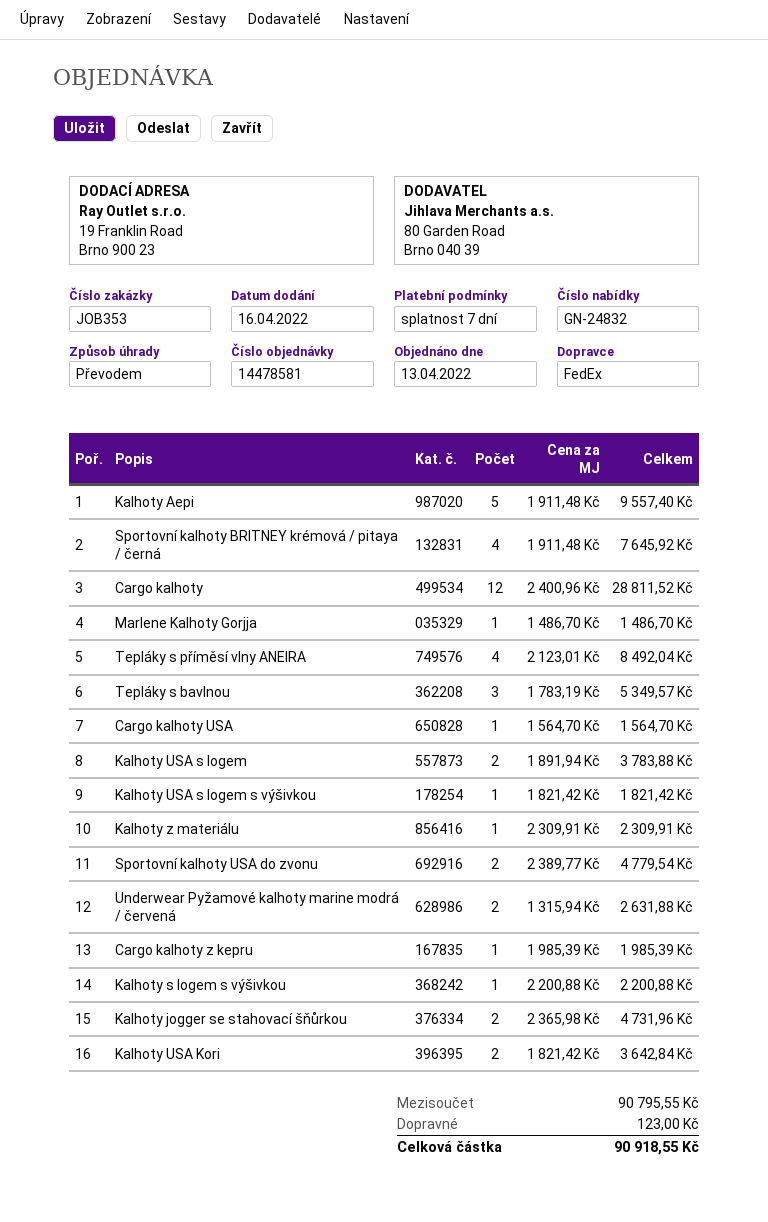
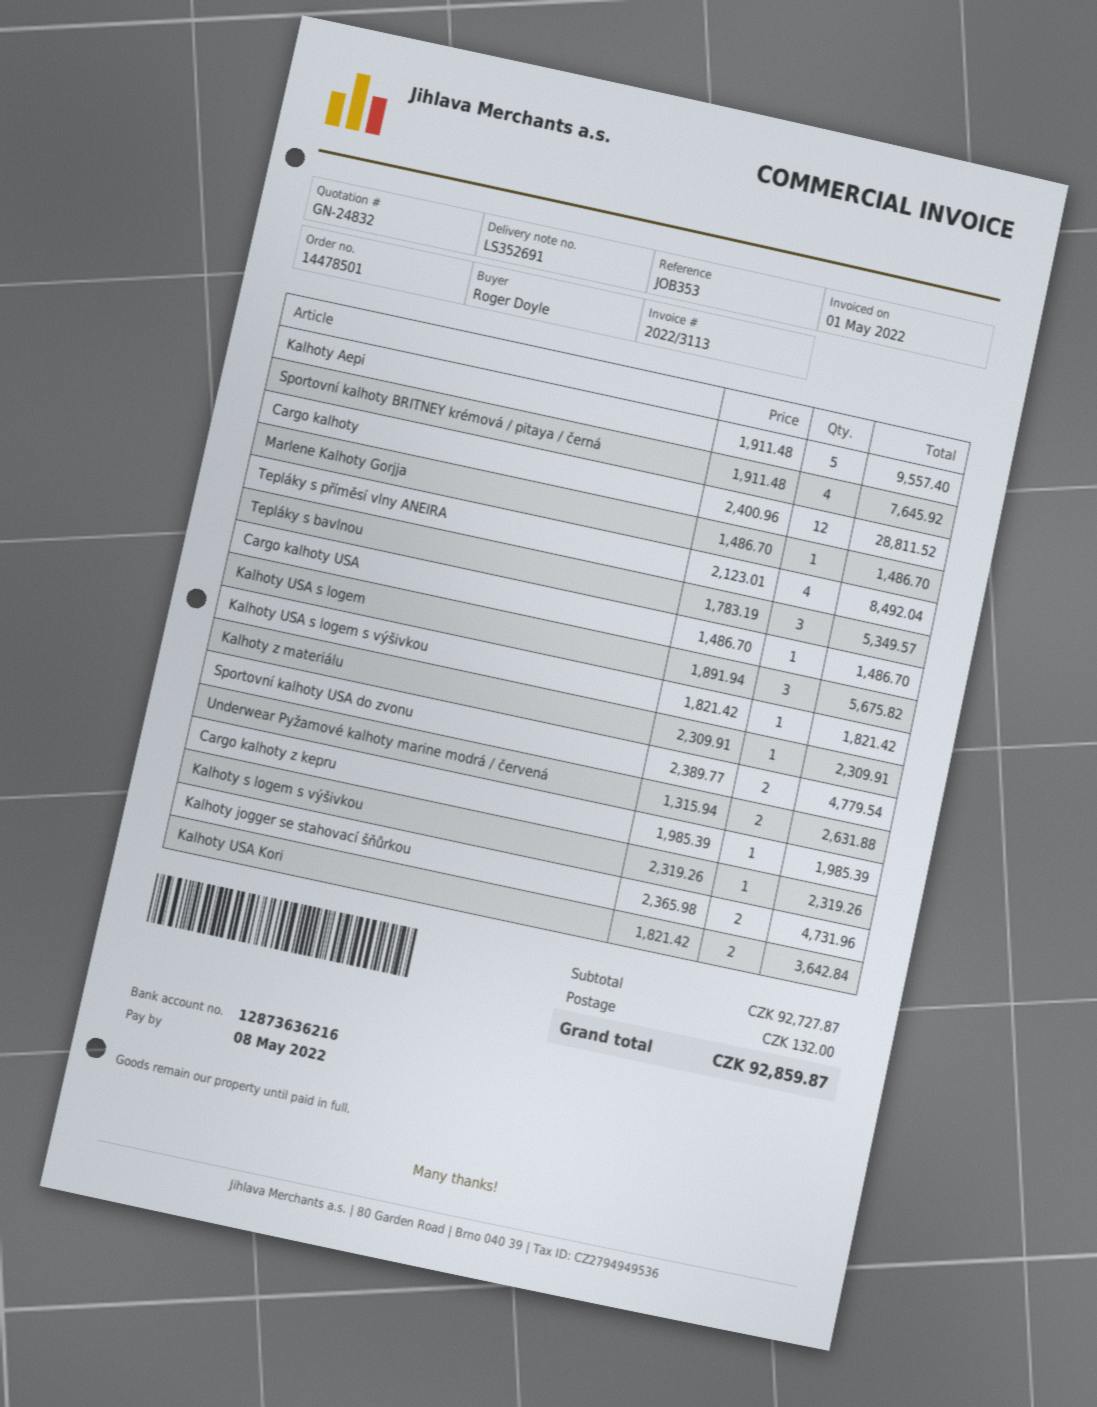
order number: 14478581 -> 14478501
Cargo kalhoty USA: 1 x 1564.70 = 1564.70 -> 1 x 1486.70 = 1486.70
Kalhoty USA s logem: 2 x 1891.94 = 3783.88 -> 3 x 1891.94 = 5675.82
Kalhoty s logem s výšivkou: 1 x 2200.88 = 2200.88 -> 1 x 2319.26 = 2319.26
subtotal: 90795.55 -> 92727.87
shipping: 123.00 -> 132.00
total: 90918.55 -> 92859.87

